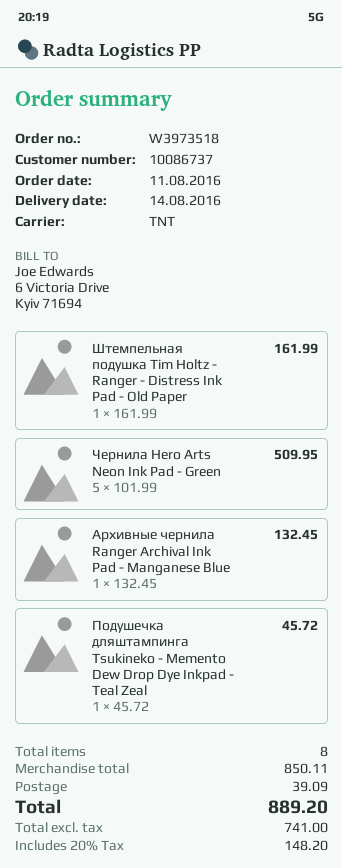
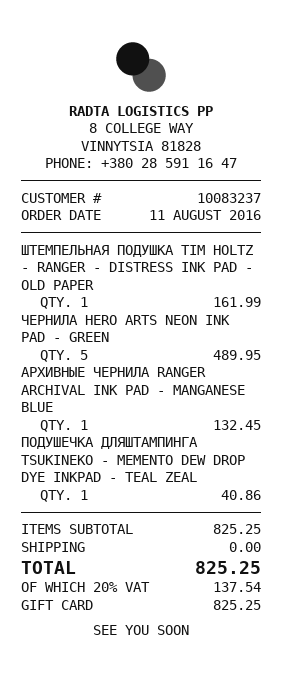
customer number: 10086737 -> 10083237
Чернила Hero Arts Neon Ink Pad - Green: 5 for 509.95 -> 5 for 489.95
Подушечка дляштампинга Tsukineko - Memento Dew Drop Dye Inkpad - Teal Zeal: 1 for 45.72 -> 1 for 40.86
subtotal: 850.11 -> 825.25
shipping: 39.09 -> 0.00
tax: 20% = 148.20 -> 20% = 137.54
total: 889.20 -> 825.25

